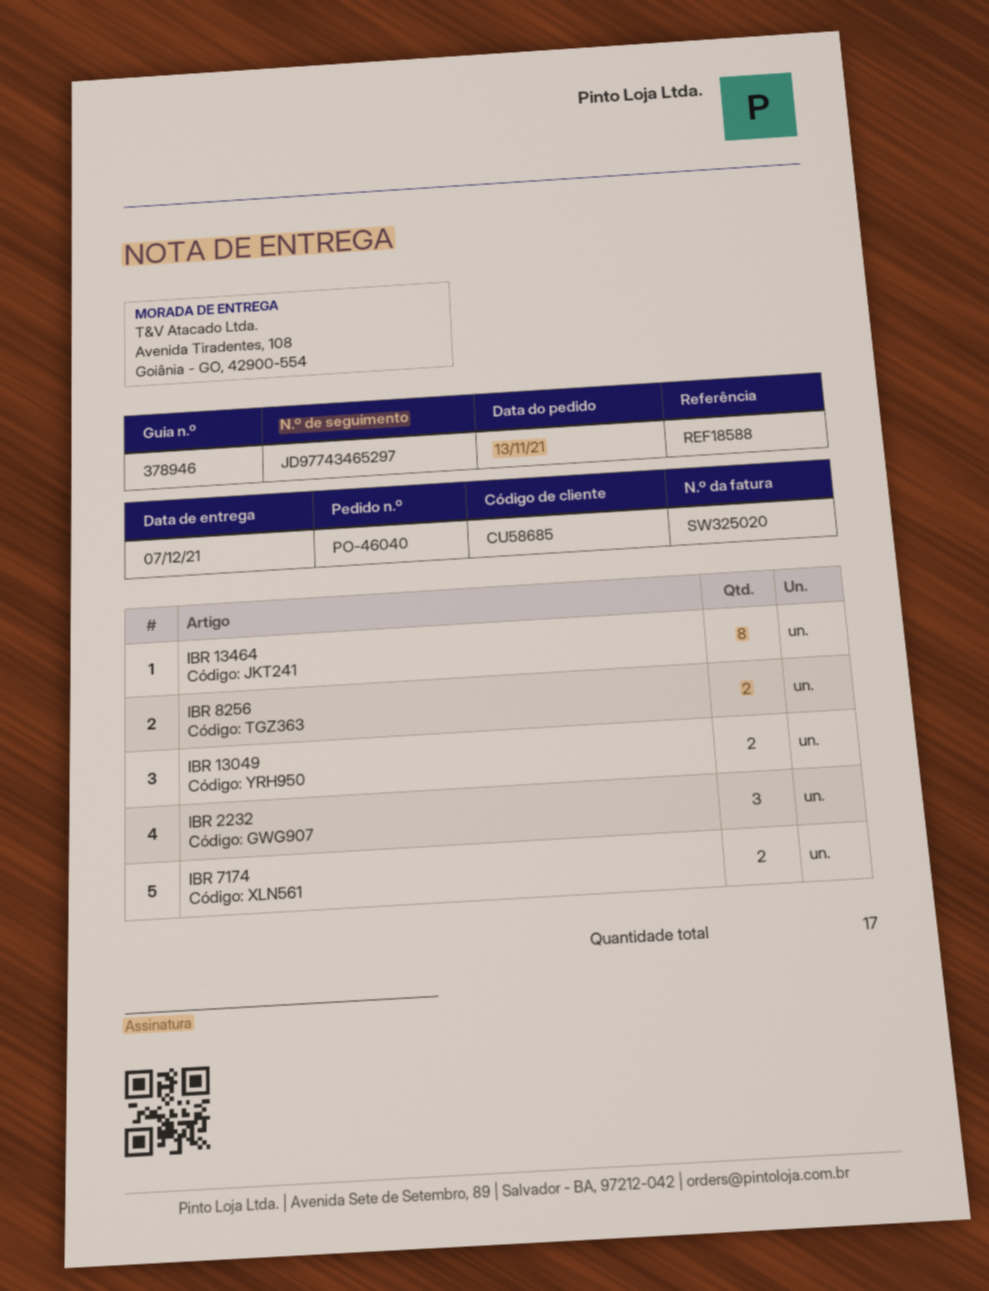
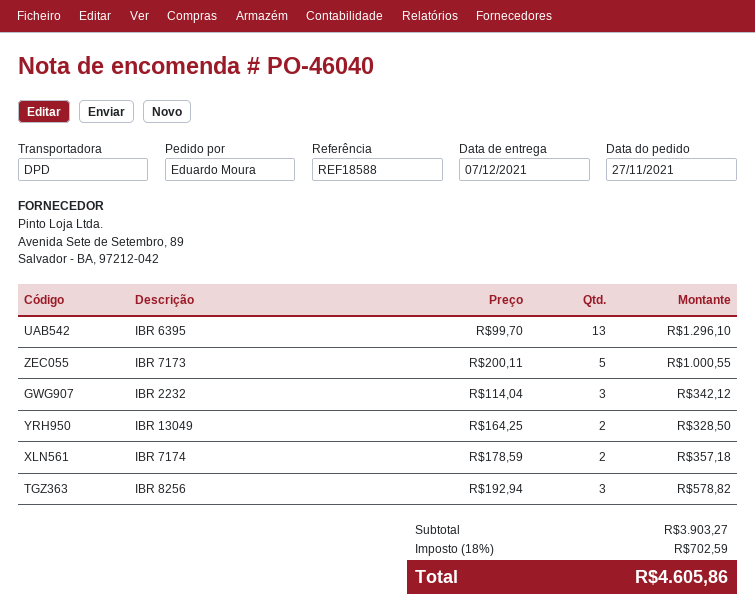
order date: 2021-11-13 -> 2021-11-27
IBR 13464: 8 -> none
IBR 8256: 2 -> 3
IBR 6395: none -> 13
IBR 7173: none -> 5

